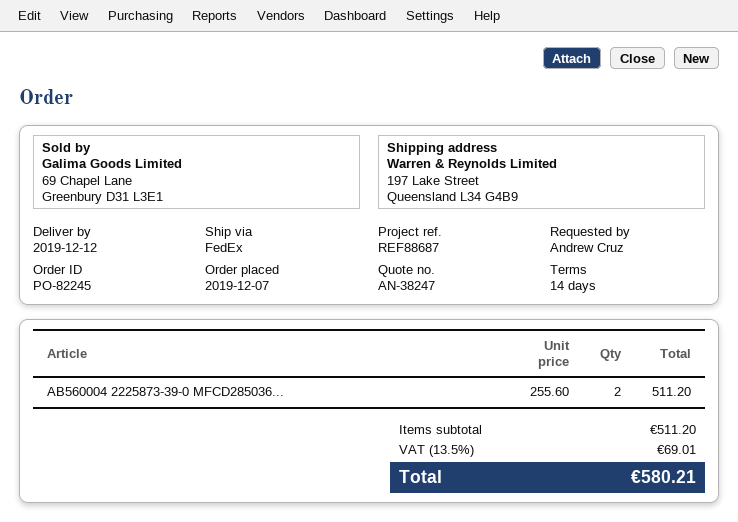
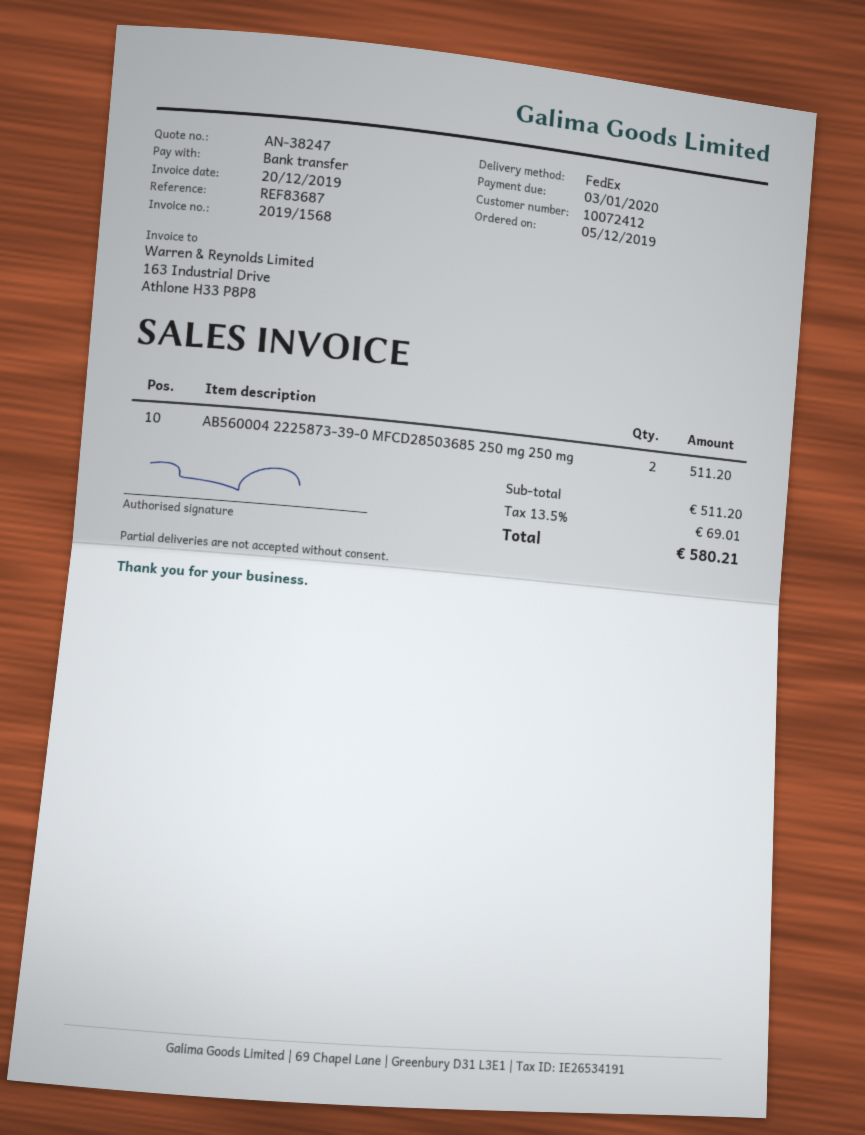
order date: 2019-12-07 -> 2019-12-05
reference: REF88687 -> REF83687

